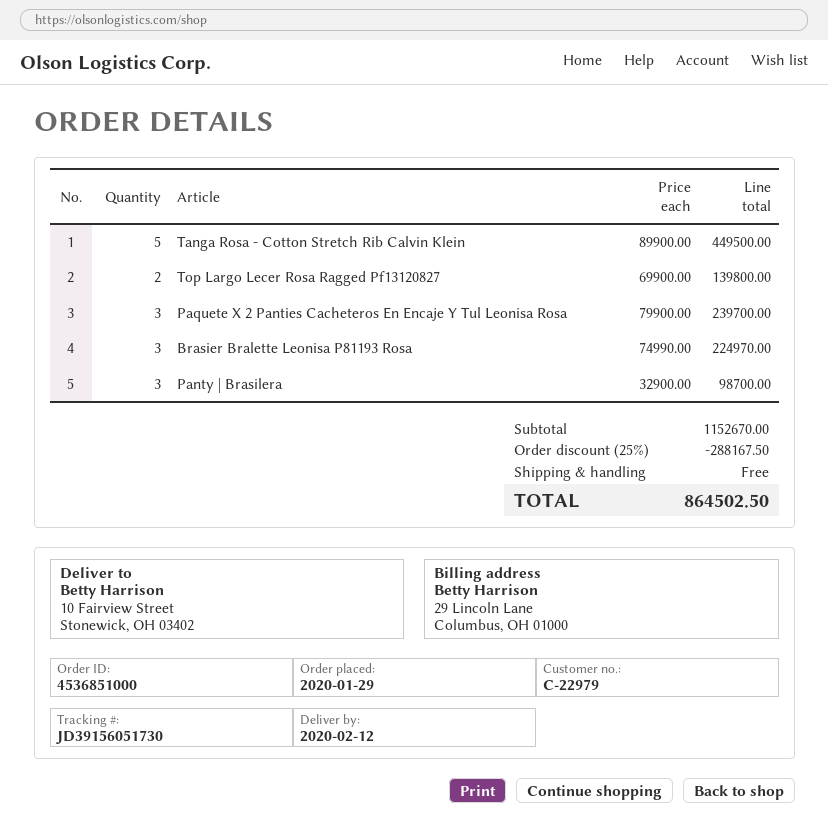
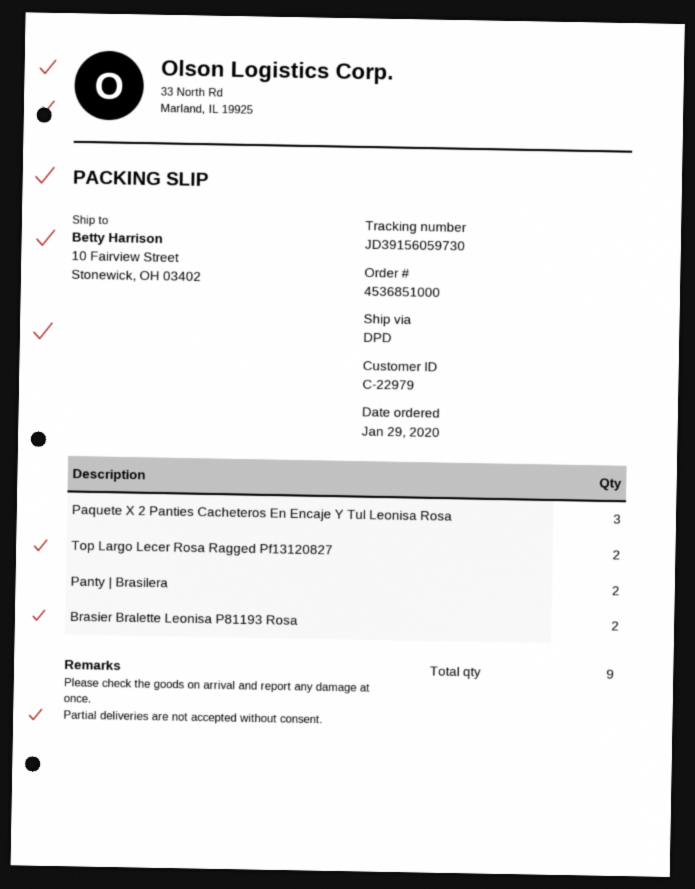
tracking number: JD39156051730 -> JD39156059730
Tanga Rosa - Cotton Stretch Rib Calvin Klein: 5 -> none
Brasier Bralette Leonisa P81193 Rosa: 3 -> 2
Panty | Brasilera: 3 -> 2

